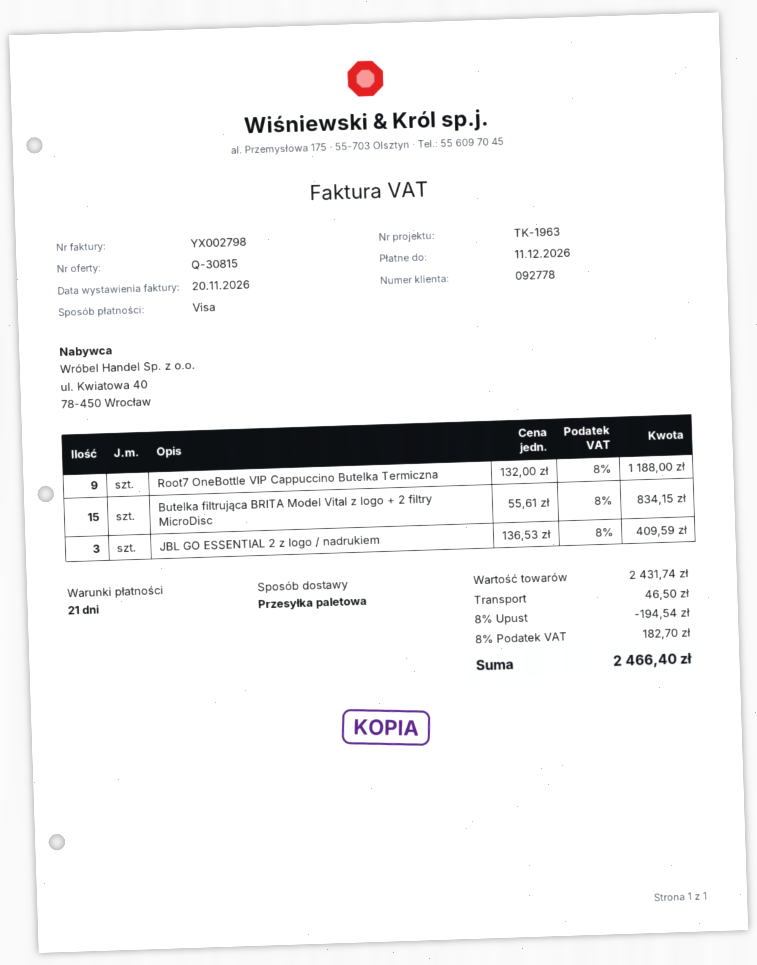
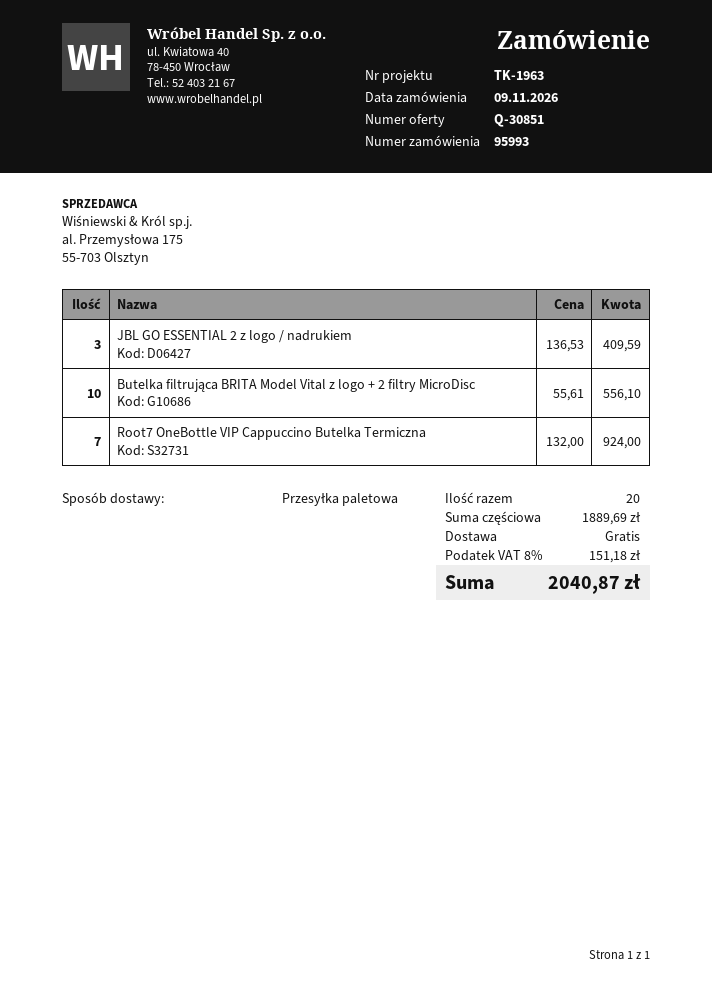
quote number: Q-30815 -> Q-30851
Root7 OneBottle VIP Cappuccino Butelka Termiczna: 9 x 132.00 = 1188.00 -> 7 x 132.00 = 924.00
Butelka filtrująca BRITA Model Vital z logo + 2 filtry MicroDisc: 15 x 55.61 = 834.15 -> 10 x 55.61 = 556.10
subtotal: 2431.74 -> 1889.69
discount: 8% = 194.54 -> none
shipping: 46.50 -> 0.00
tax: 8% = 182.70 -> 8% = 151.18
total: 2466.40 -> 2040.87

